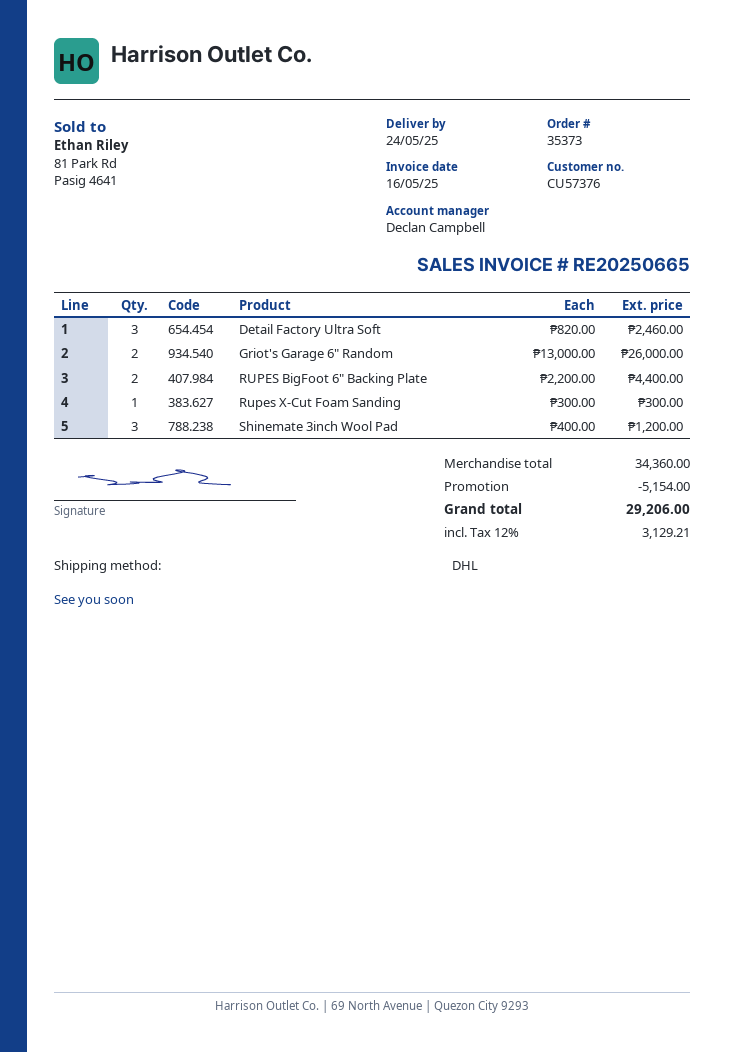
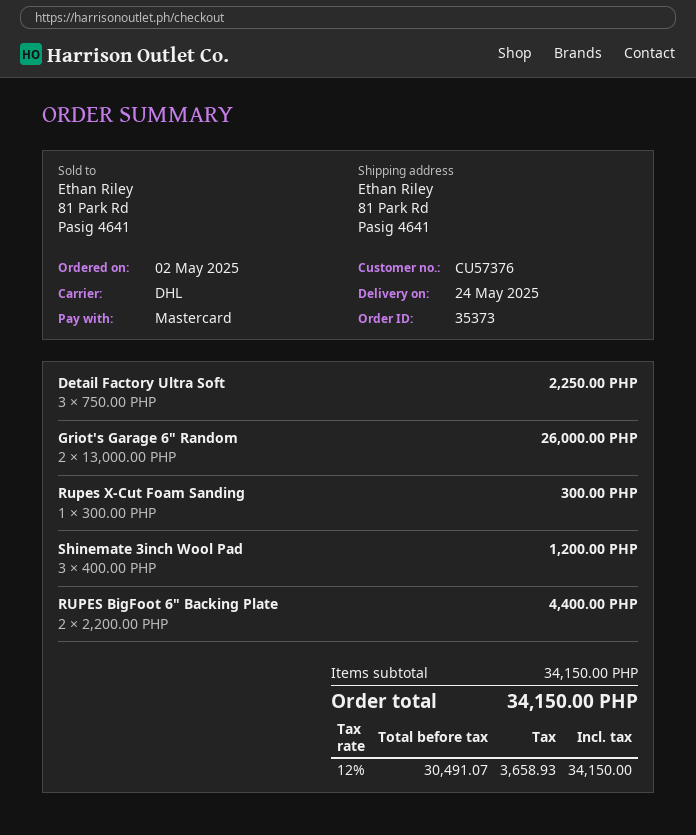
Detail Factory Ultra Soft: 3 x 820.00 = 2460.00 -> 3 x 750.00 = 2250.00
subtotal: 34360.00 -> 34150.00
discount: 5154.00 -> none
tax: 12% = 3129.21 -> 12% = 3658.93
total: 29206.00 -> 34150.00

